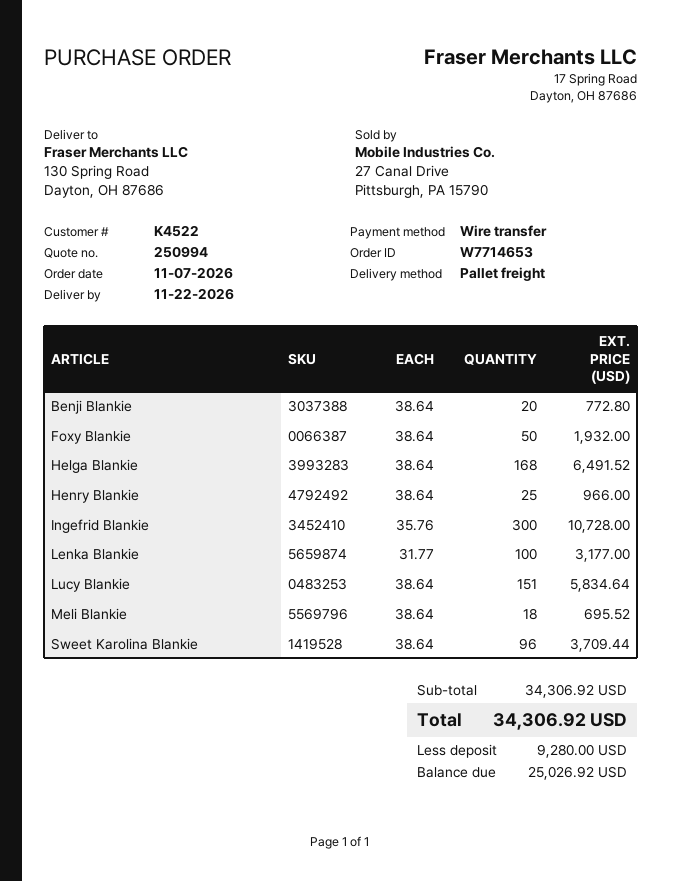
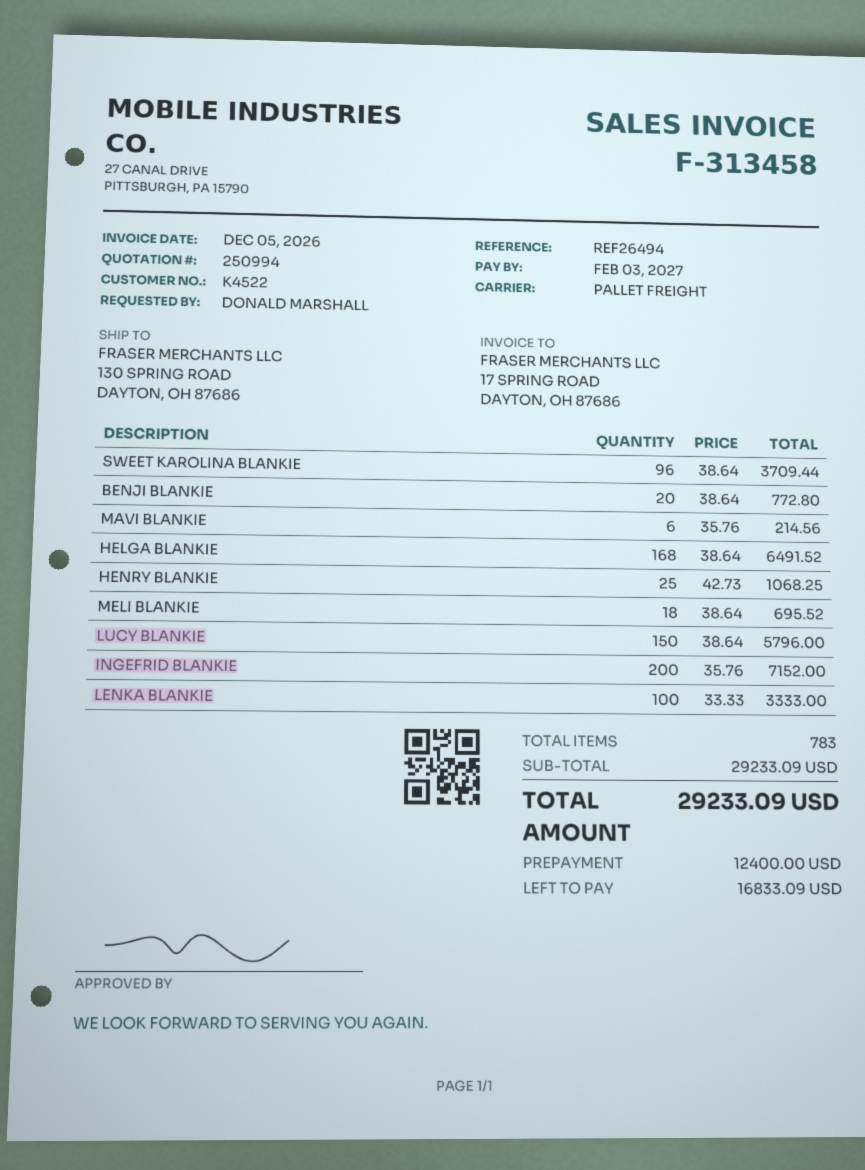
Foxy Blankie: 50 x 38.64 = 1932.00 -> none
Henry Blankie: 25 x 38.64 = 966.00 -> 25 x 42.73 = 1068.25
Ingefrid Blankie: 300 x 35.76 = 10728.00 -> 200 x 35.76 = 7152.00
Lenka Blankie: 100 x 31.77 = 3177.00 -> 100 x 33.33 = 3333.00
Lucy Blankie: 151 x 38.64 = 5834.64 -> 150 x 38.64 = 5796.00
MAVI BLANKIE: none -> 6 x 35.76 = 214.56
subtotal: 34306.92 -> 29233.09
total: 34306.92 -> 29233.09
deposit: 9280.00 -> 12400.00
balance: 25026.92 -> 16833.09

